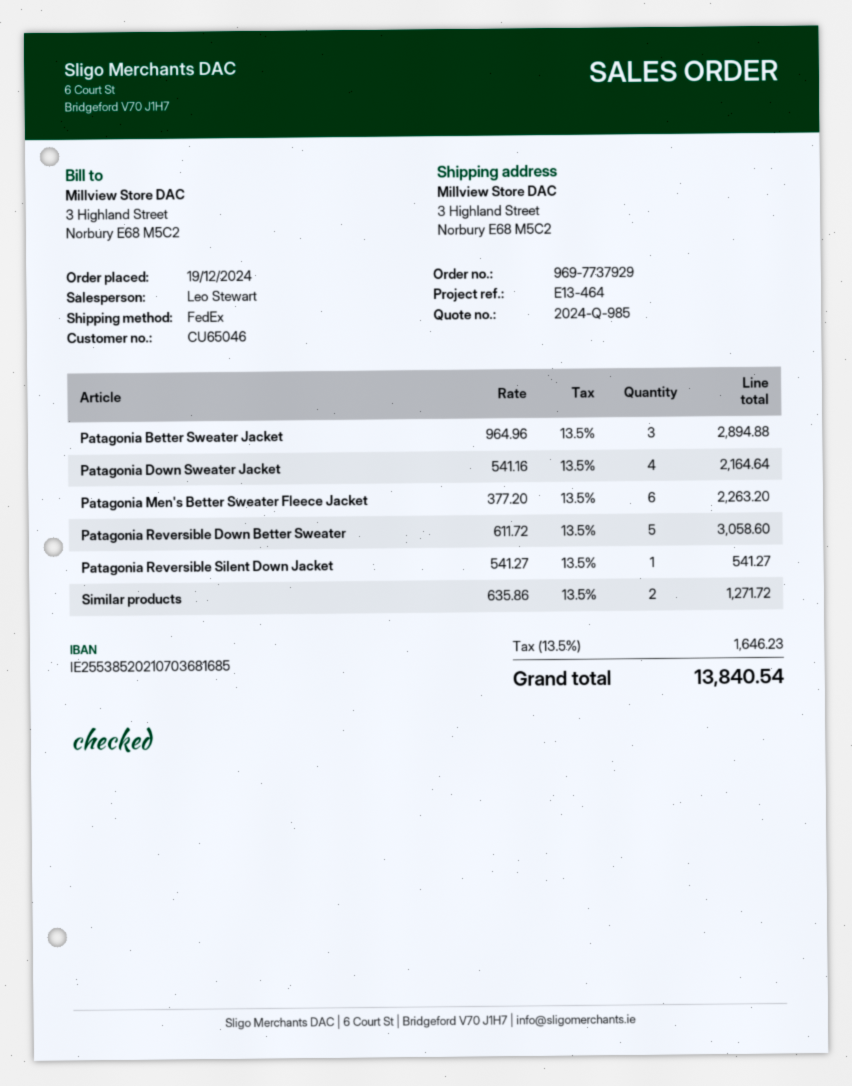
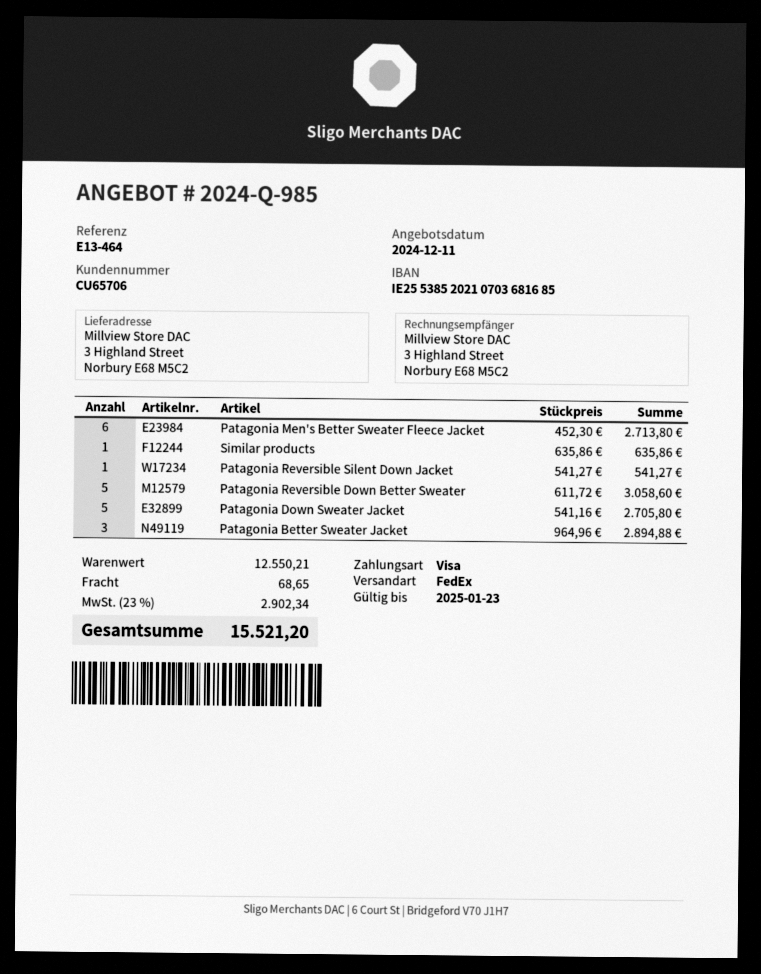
customer number: CU65046 -> CU65706
Patagonia Down Sweater Jacket: 4 x 541.16 = 2164.64 -> 5 x 541.16 = 2705.80
Patagonia Men's Better Sweater Fleece Jacket: 6 x 377.20 = 2263.20 -> 6 x 452.30 = 2713.80
Similar products: 2 x 635.86 = 1271.72 -> 1 x 635.86 = 635.86
shipping: none -> 68.65
tax: 13.5% = 1646.23 -> 23% = 2902.34
total: 13840.54 -> 15521.20

